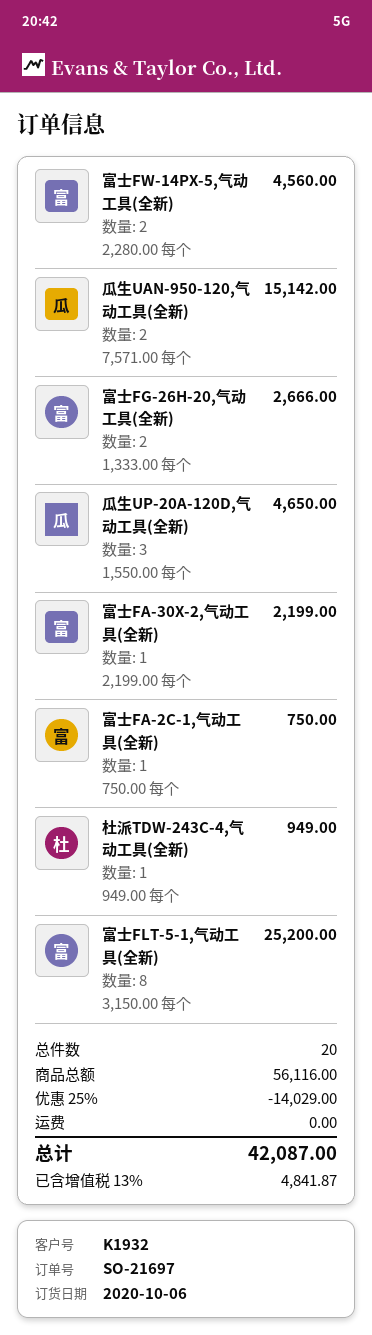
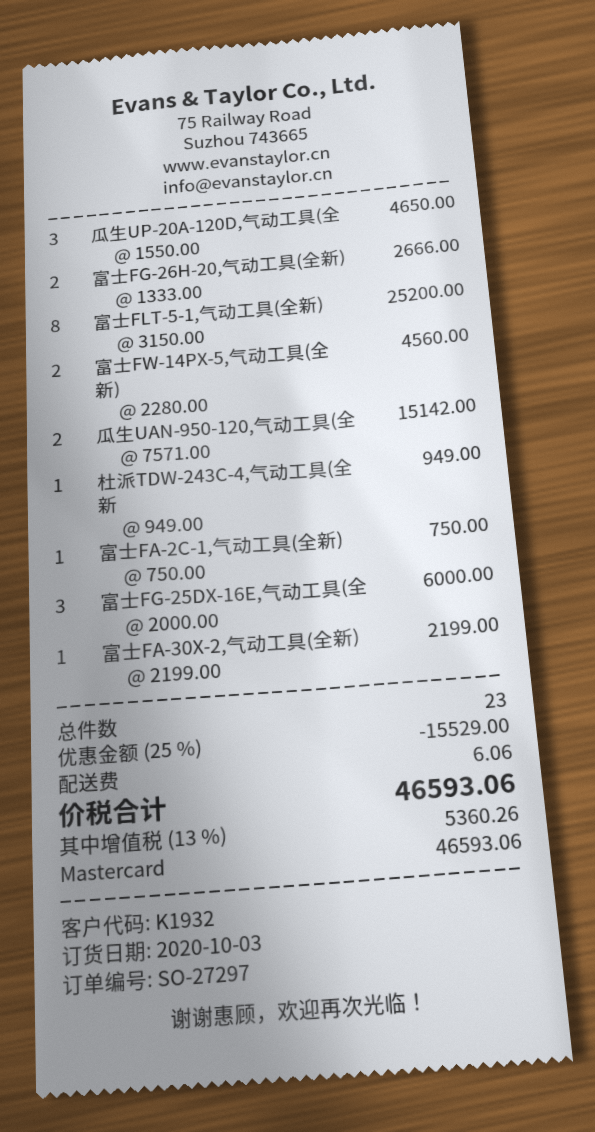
order number: SO-21697 -> SO-27297
order date: 2020-10-06 -> 2020-10-03
富士FG-25DX-16E,气动工具(全: none -> 3 x 2000.00 = 6000.00
total quantity: 20 -> 23
discount: 25% = 14029.00 -> 25% = 15529.00
shipping: 0.00 -> 6.06
tax: 13% = 4841.87 -> 13% = 5360.26
total: 42087.00 -> 46593.06

